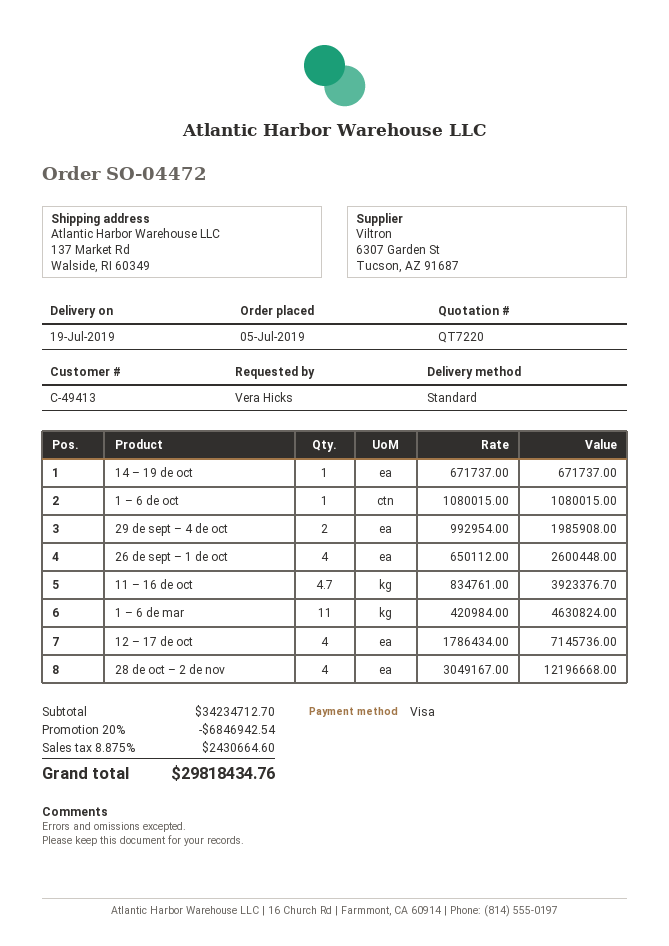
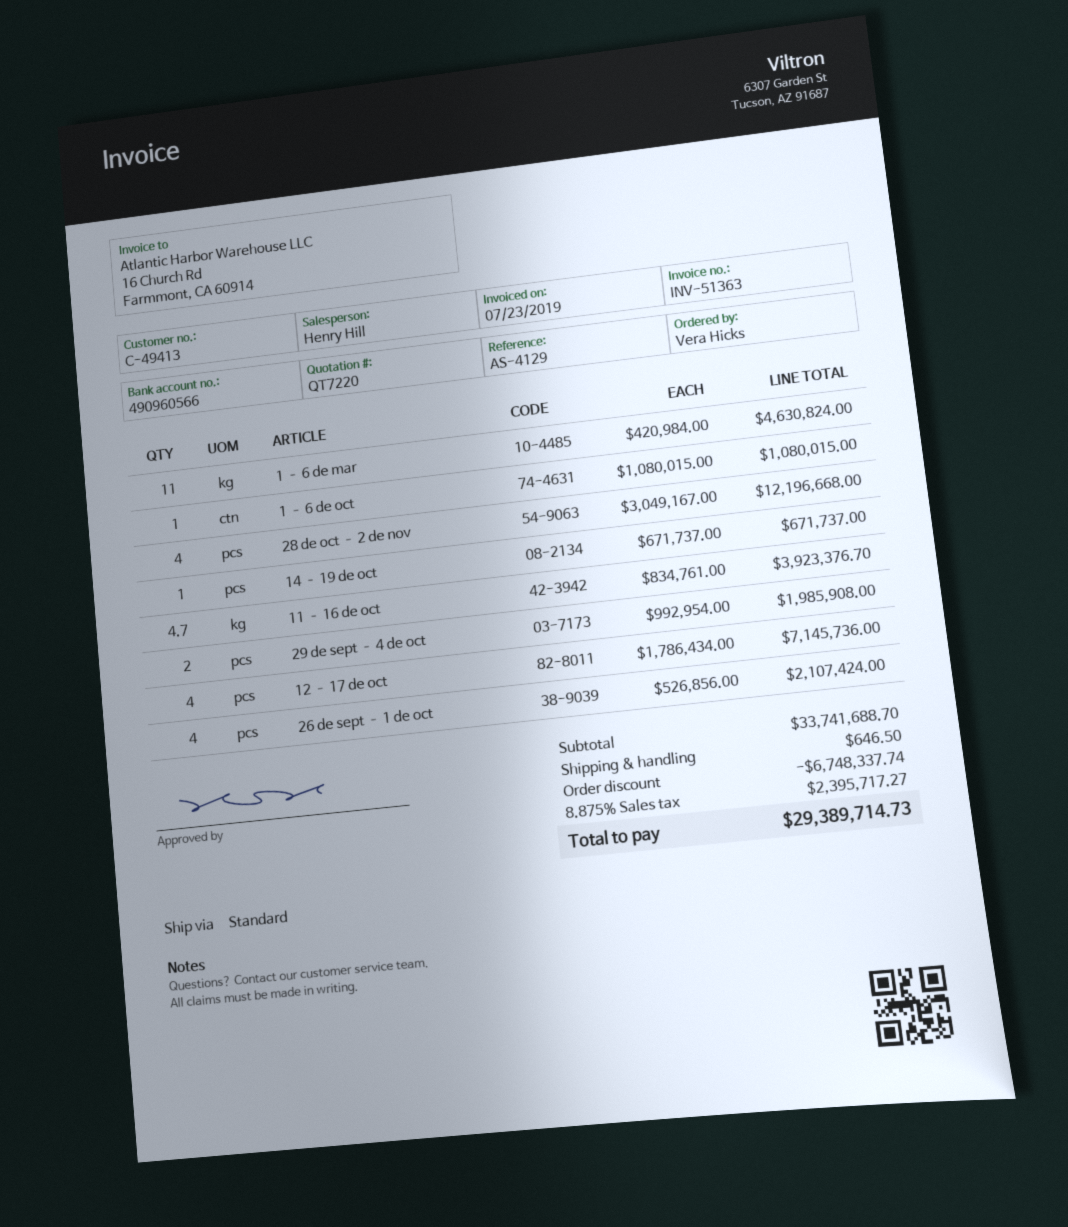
26 de sept – 1 de oct: 4 x 650112.00 = 2600448.00 -> 4 x 526856.00 = 2107424.00
subtotal: 34234712.70 -> 33741688.70
discount: 6846942.54 -> 6748337.74
shipping: none -> 646.50
tax: 8.875% = 2430664.60 -> 8.875% = 2395717.27
total: 29818434.76 -> 29389714.73

